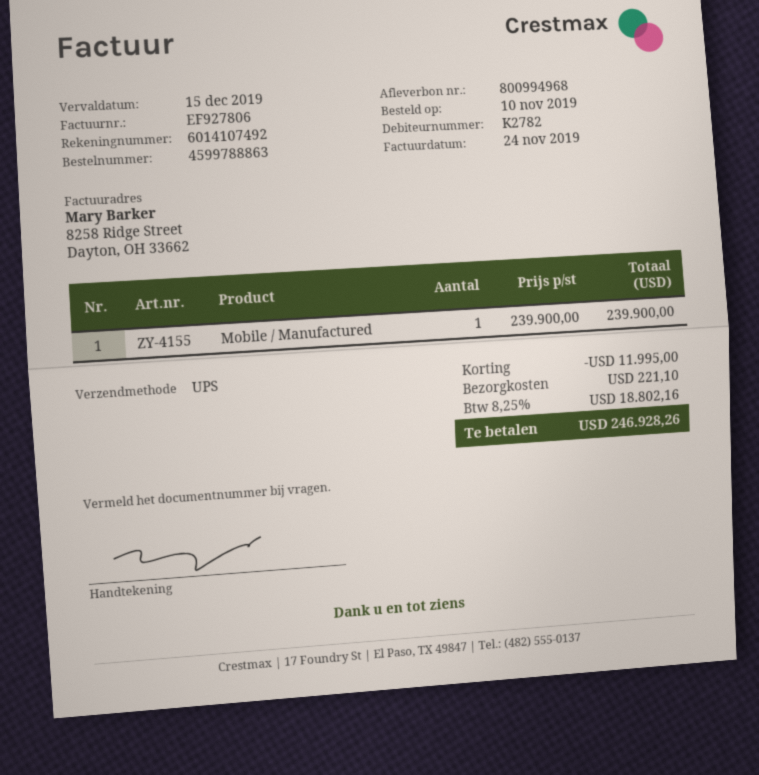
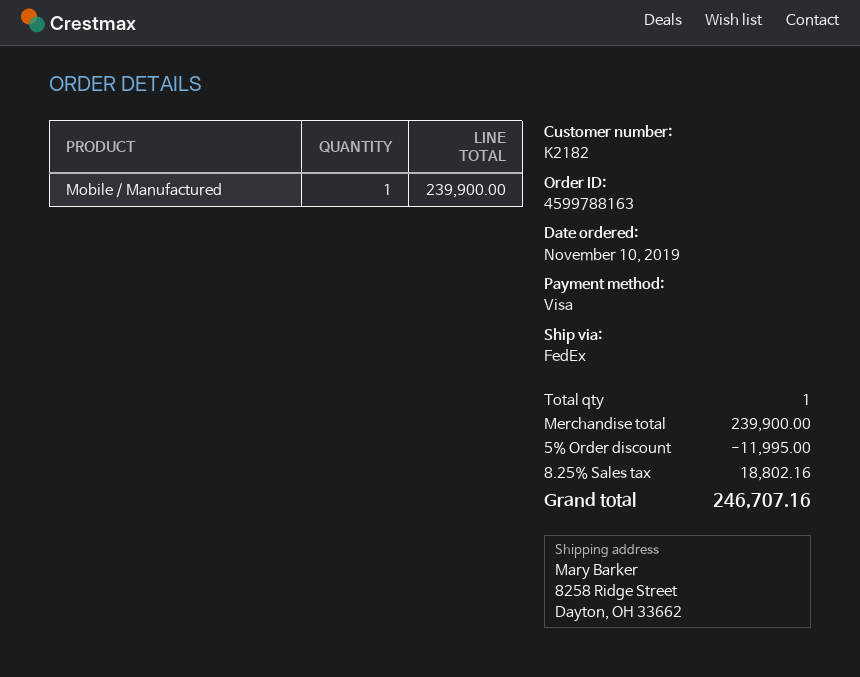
order number: 4599788863 -> 4599788163
customer number: K2782 -> K2182
shipping method: UPS -> FedEx
shipping: 221.10 -> none
total: 246928.26 -> 246707.16

